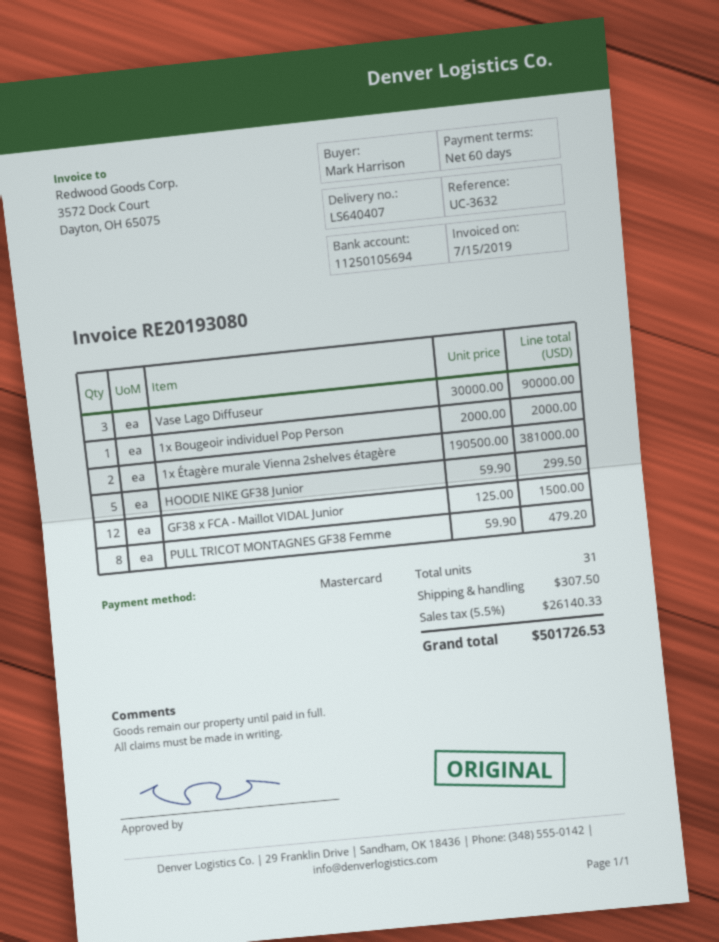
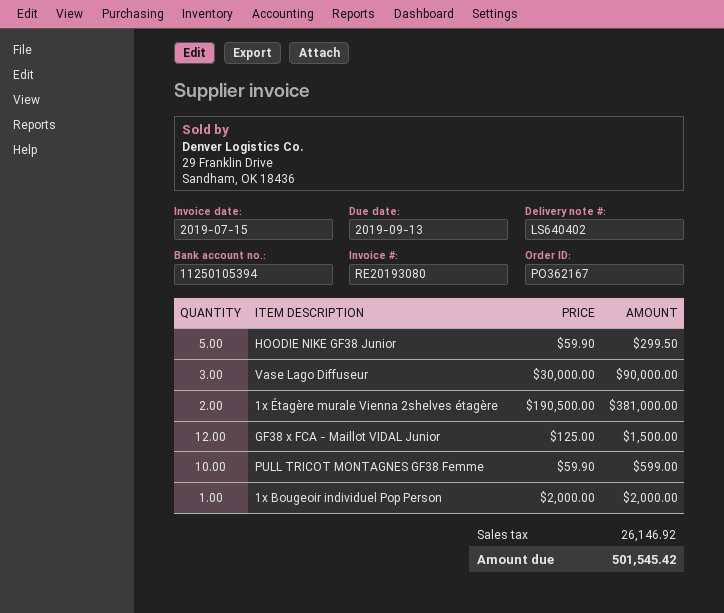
delivery note number: LS640407 -> LS640402
bank account: 11250105694 -> 11250105394
PULL TRICOT MONTAGNES GF38 Femme: 8 x 59.90 = 479.20 -> 10 x 59.90 = 599.00
shipping: 307.50 -> none
tax: 26140.33 -> 26146.92
total: 501726.53 -> 501545.42

